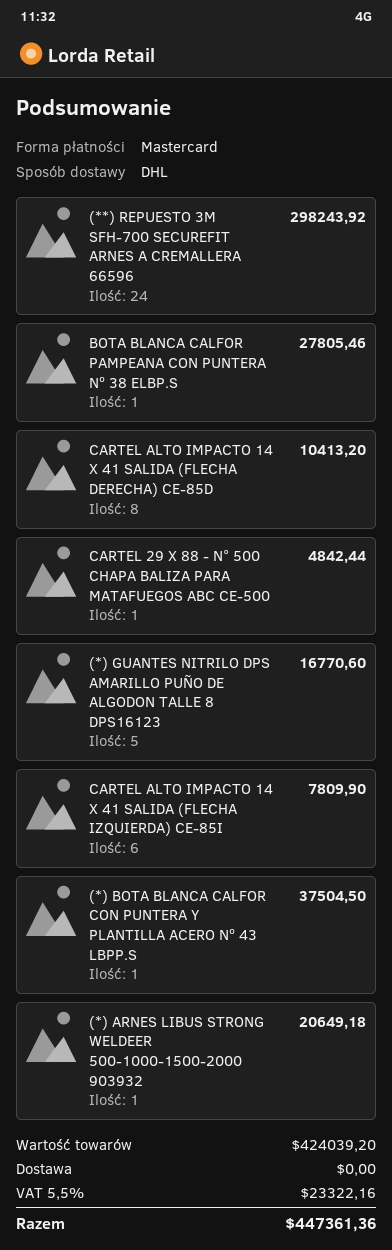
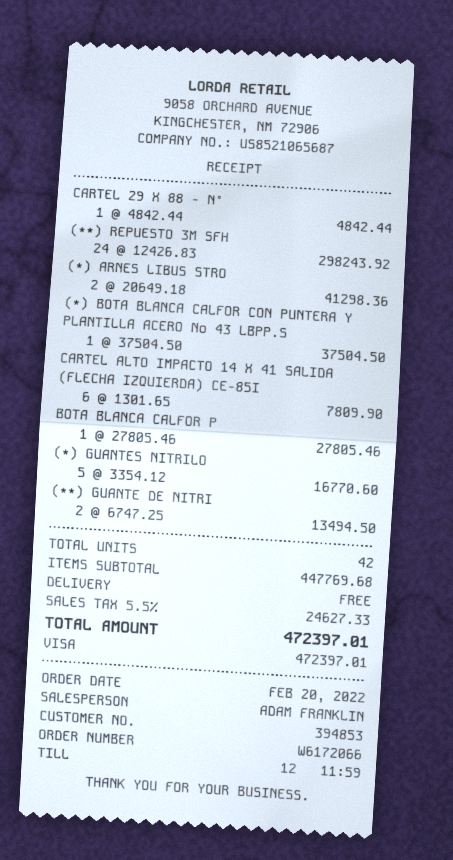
payment method: Mastercard -> Visa
CARTEL ALTO IMPACTO 14 X 41 SALIDA (FLECHA DERECHA) CE-85D: 8 for 10413.20 -> none
(*) ARNES LIBUS STRONG WELDEER 500-1000-1500-2000 903932: 1 for 20649.18 -> 2 for 41298.36
(**) GUANTE DE NITRI: none -> 2 for 13494.50
subtotal: 424039.20 -> 447769.68
tax: 5.5% = 23322.16 -> 5.5% = 24627.33
total: 447361.36 -> 472397.01

